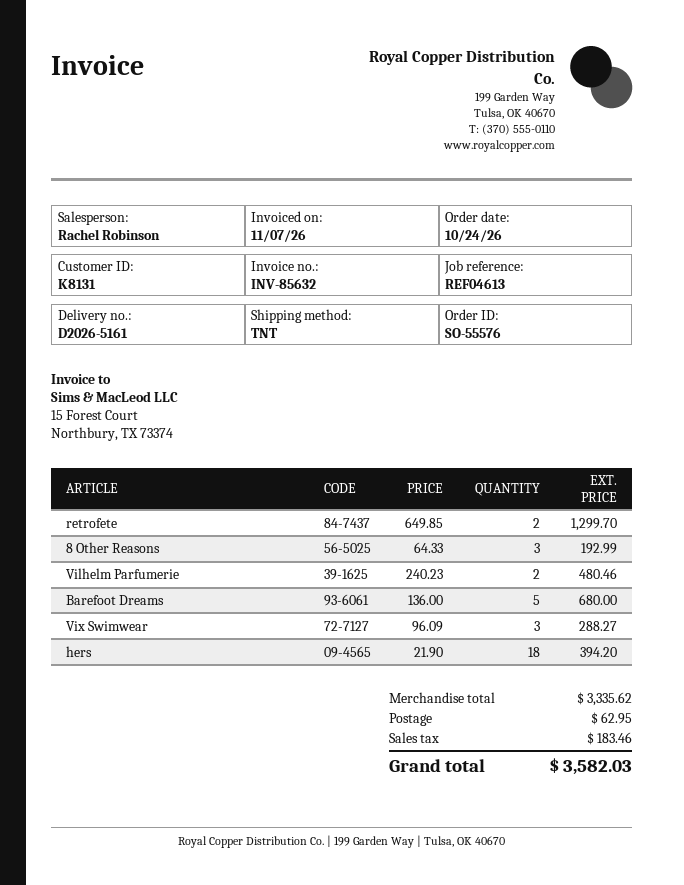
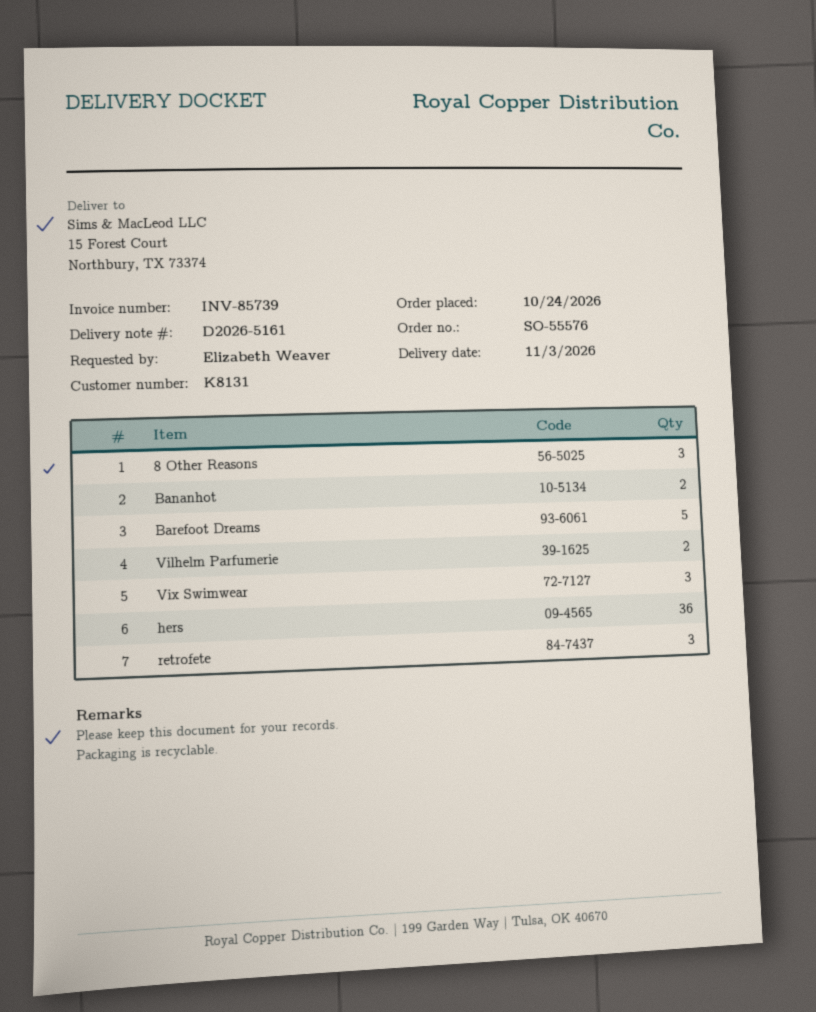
invoice number: INV-85632 -> INV-85739
retrofete: 2 -> 3
hers: 18 -> 36
Bananhot: none -> 2

